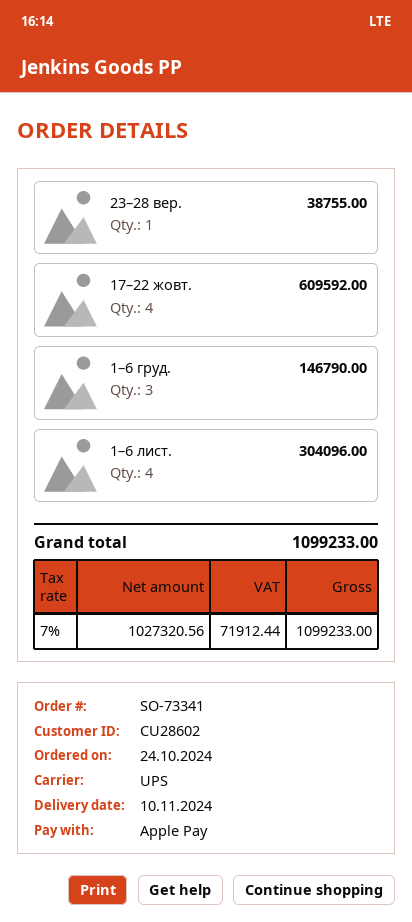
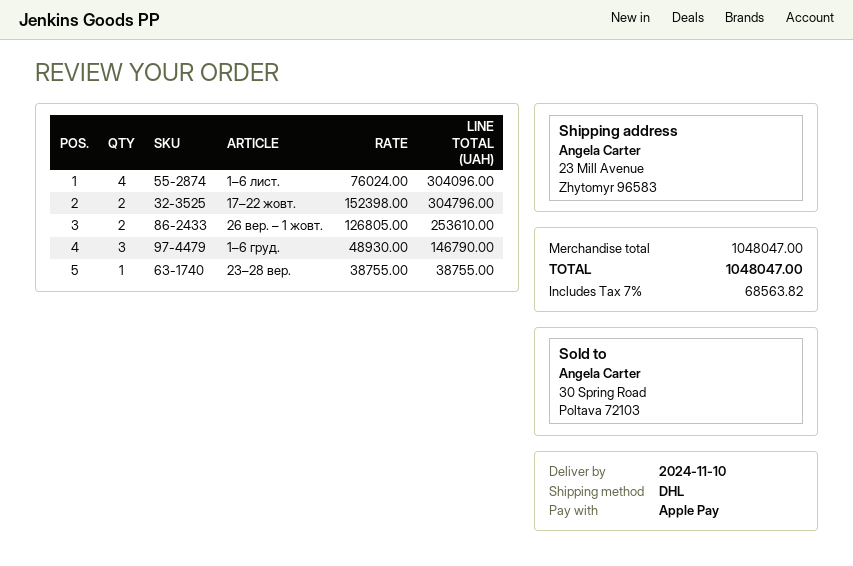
shipping method: UPS -> DHL
17–22 жовт.: 4 for 609592.00 -> 2 for 304796.00
26 вер. – 1 жовт.: none -> 2 for 253610.00
tax: 7% = 71912.44 -> 7% = 68563.82
total: 1099233.00 -> 1048047.00

